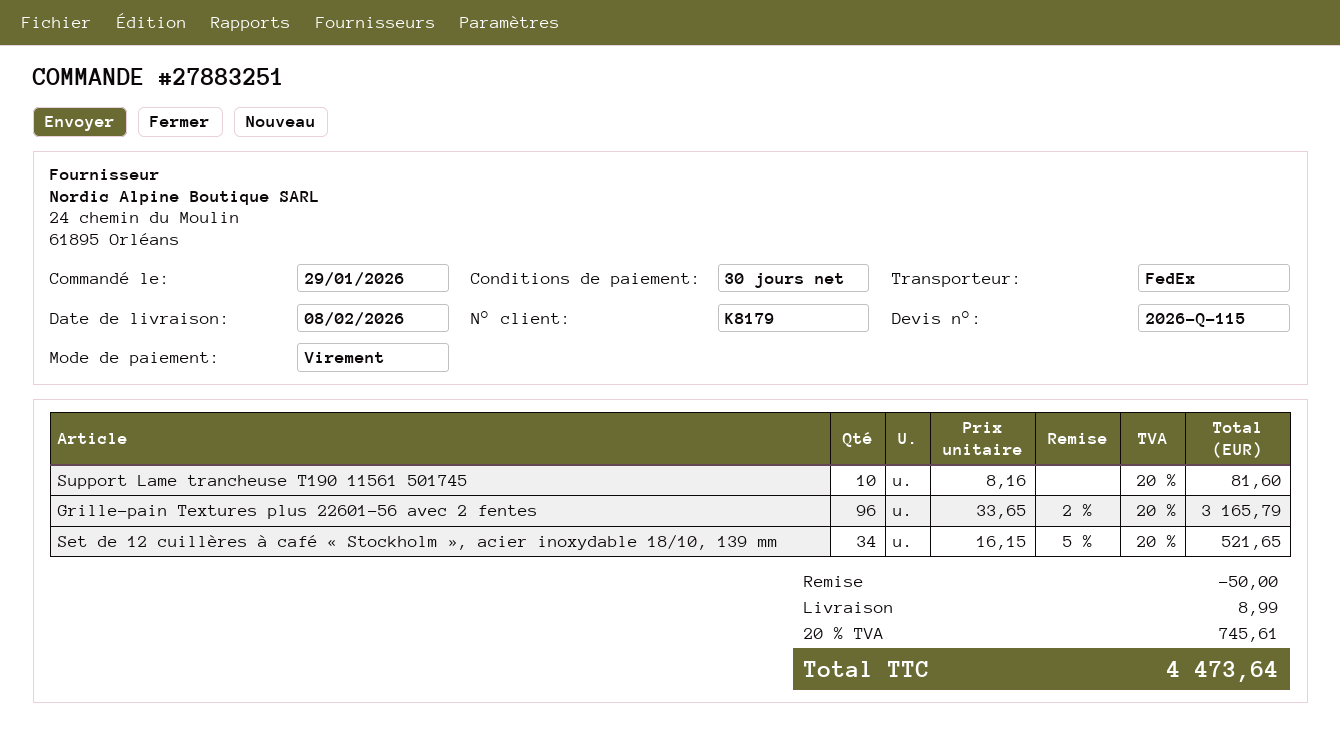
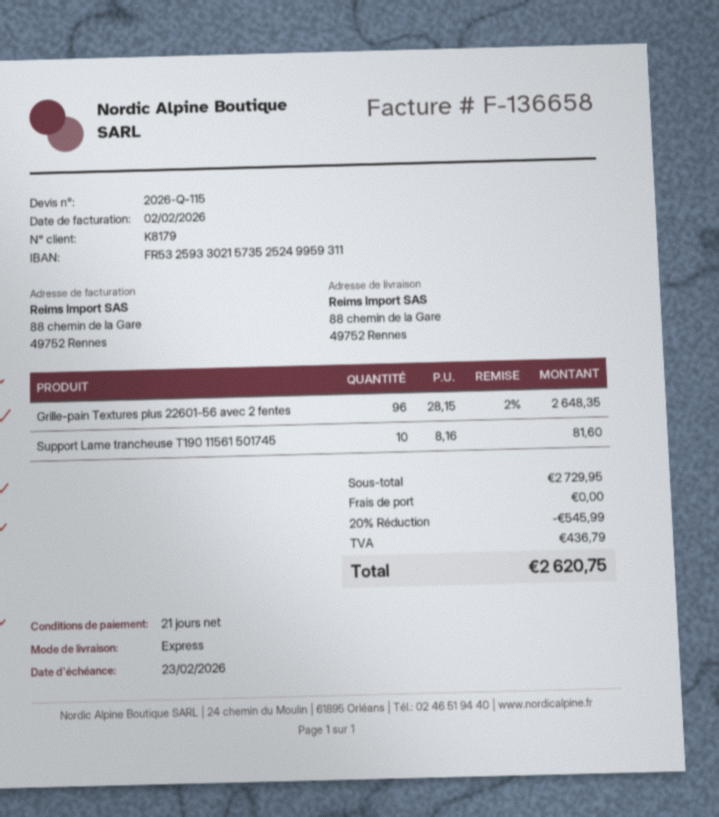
payment terms: 30 days -> 21 days
shipping method: FedEx -> express
Grille-pain Textures plus 22601-56 avec 2 fentes: 96 x 33.65 - 2% = 3165.79 -> 96 x 28.15 - 2% = 2648.35
Set de 12 cuillères à café « Stockholm », acier inoxydable 18/10, 139 mm: 34 x 16.15 - 5% = 521.65 -> none
discount: 50.00 -> 545.99
shipping: 8.99 -> 0.00
tax: 745.61 -> 436.79
total: 4473.64 -> 2620.75

